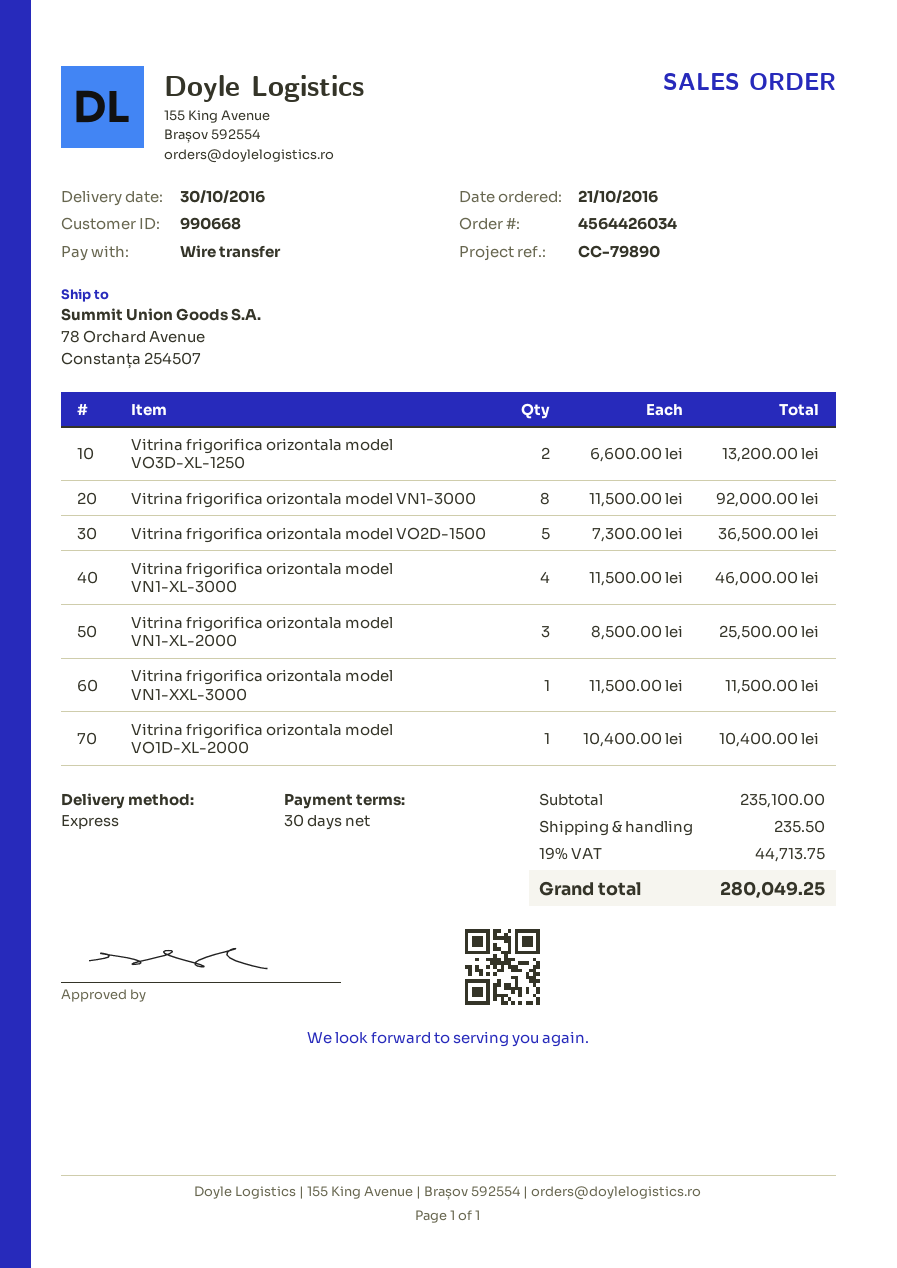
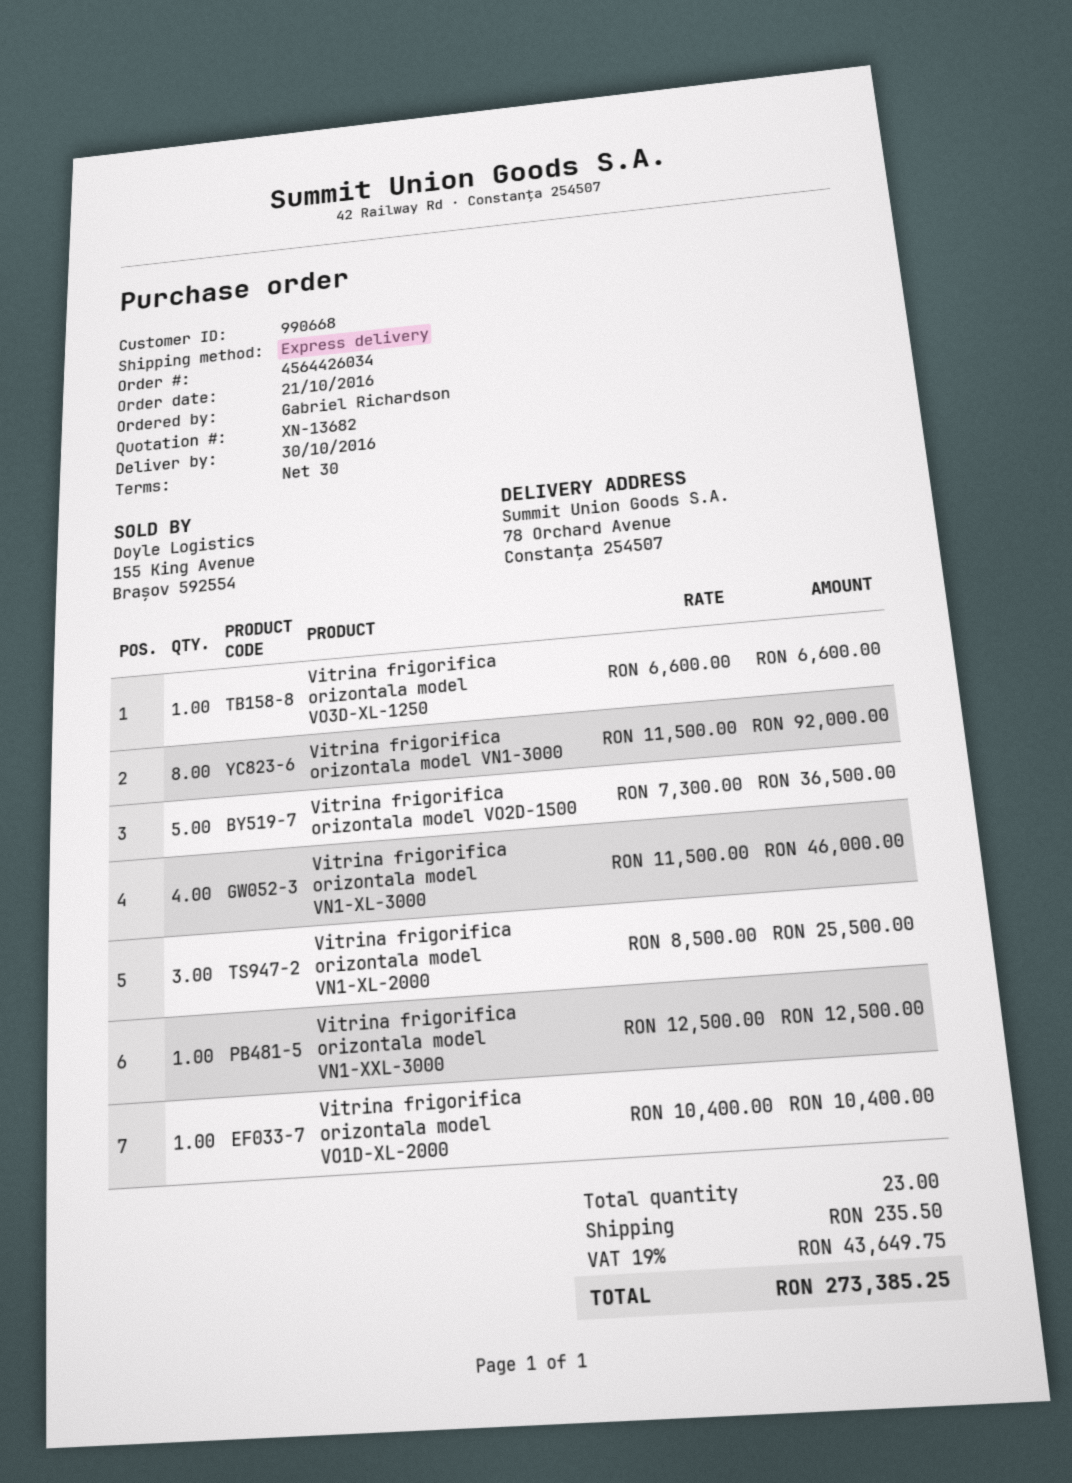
Vitrina frigorifica orizontala model VO3D-XL-1250: 2 x 6600.00 = 13200.00 -> 1 x 6600.00 = 6600.00
Vitrina frigorifica orizontala model VN1-XXL-3000: 1 x 11500.00 = 11500.00 -> 1 x 12500.00 = 12500.00
tax: 19% = 44713.75 -> 19% = 43649.75
total: 280049.25 -> 273385.25

